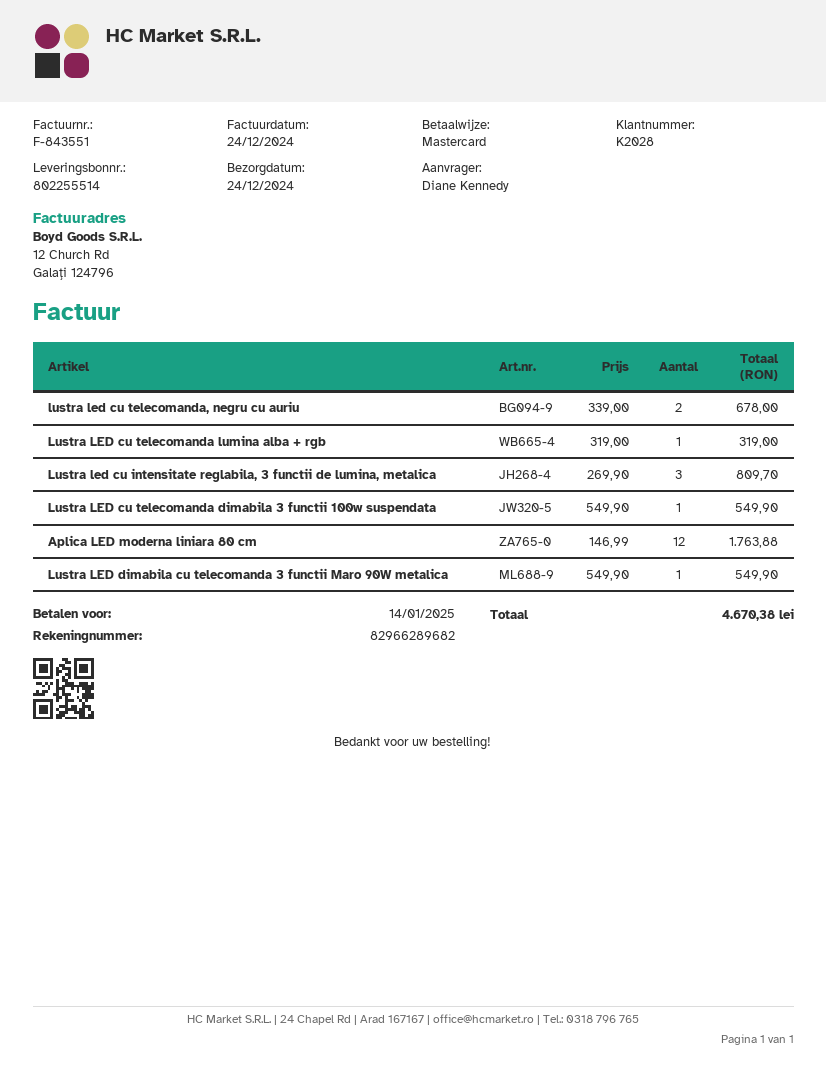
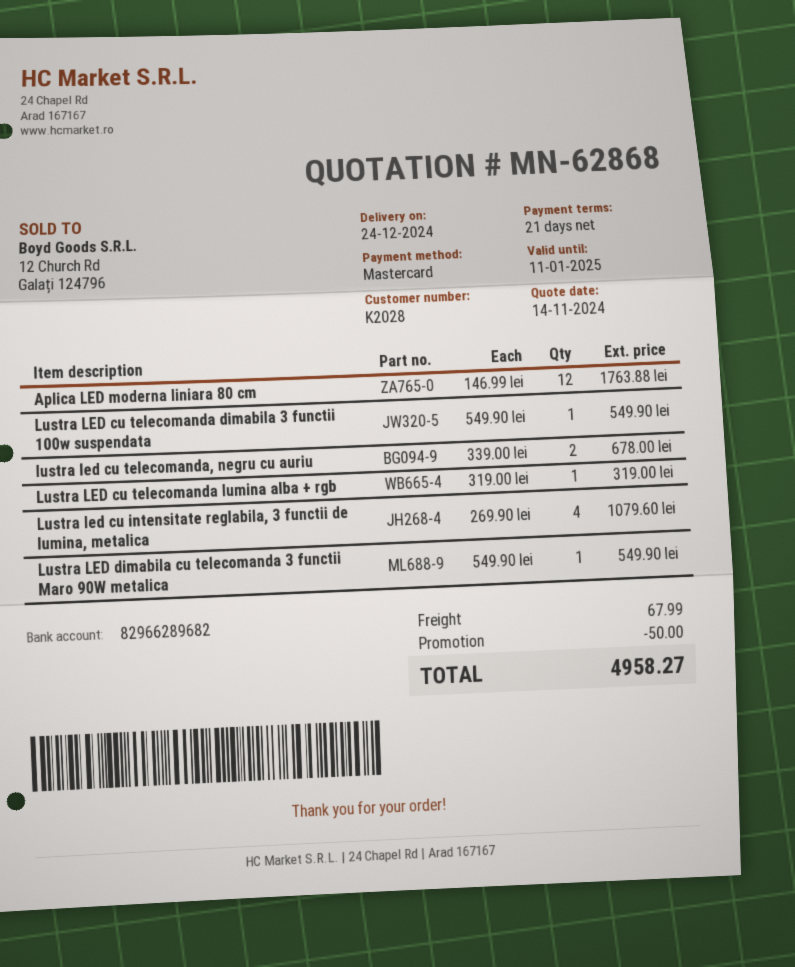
Lustra led cu intensitate reglabila, 3 functii de lumina, metalica: 3 x 269.90 = 809.70 -> 4 x 269.90 = 1079.60
discount: none -> 50.00
shipping: none -> 67.99
total: 4670.38 -> 4958.27

